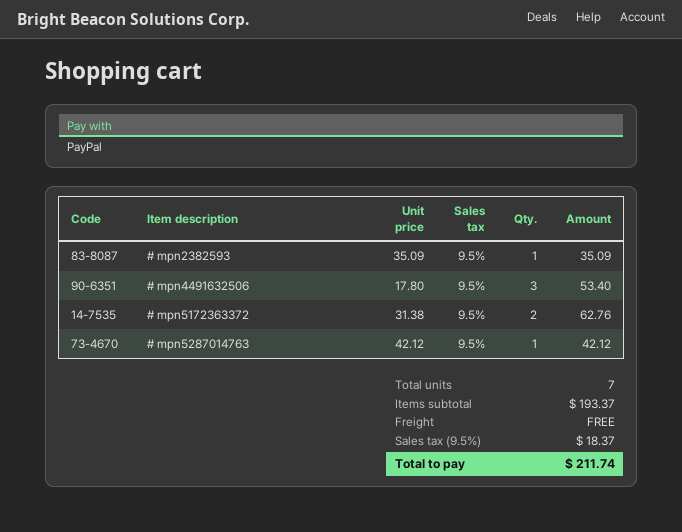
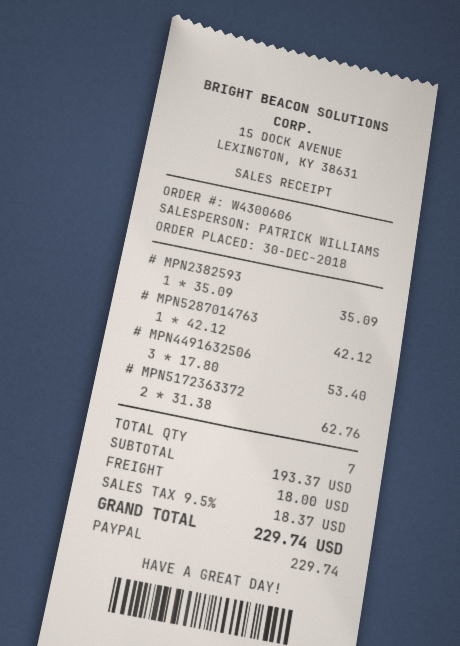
shipping: 0.00 -> 18.00
total: 211.74 -> 229.74

